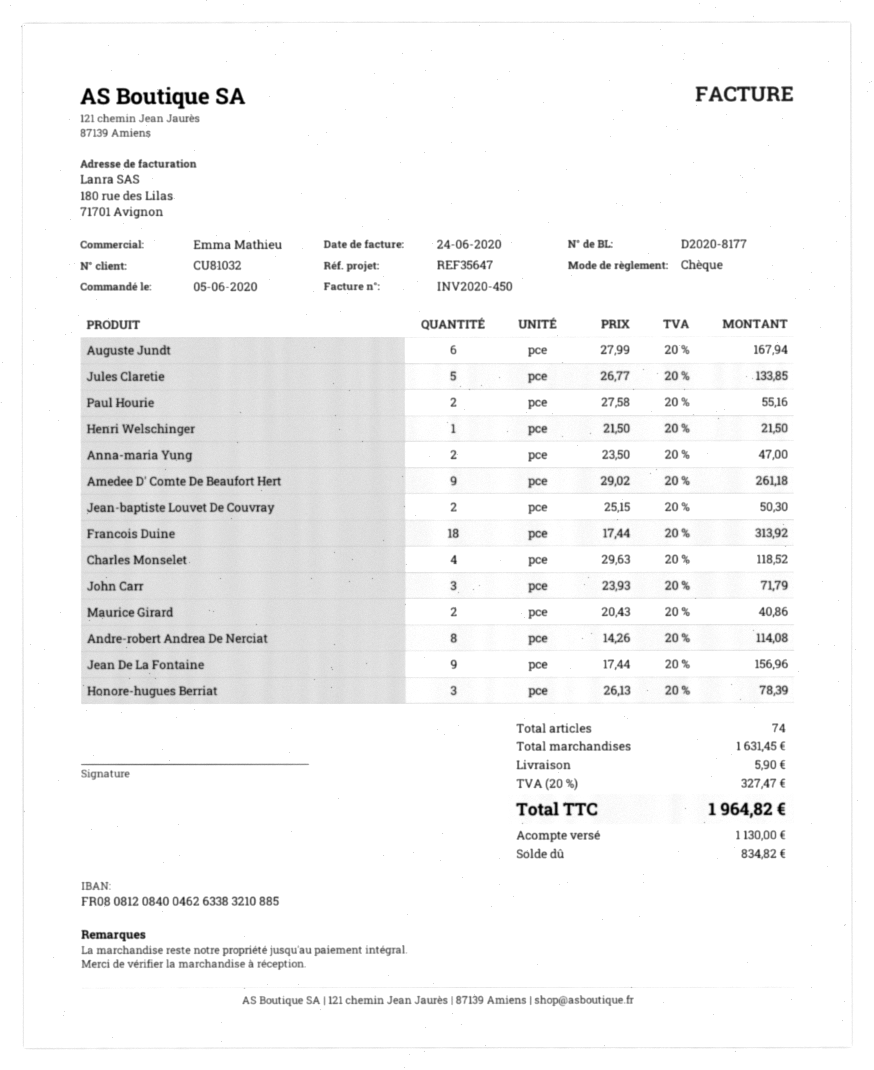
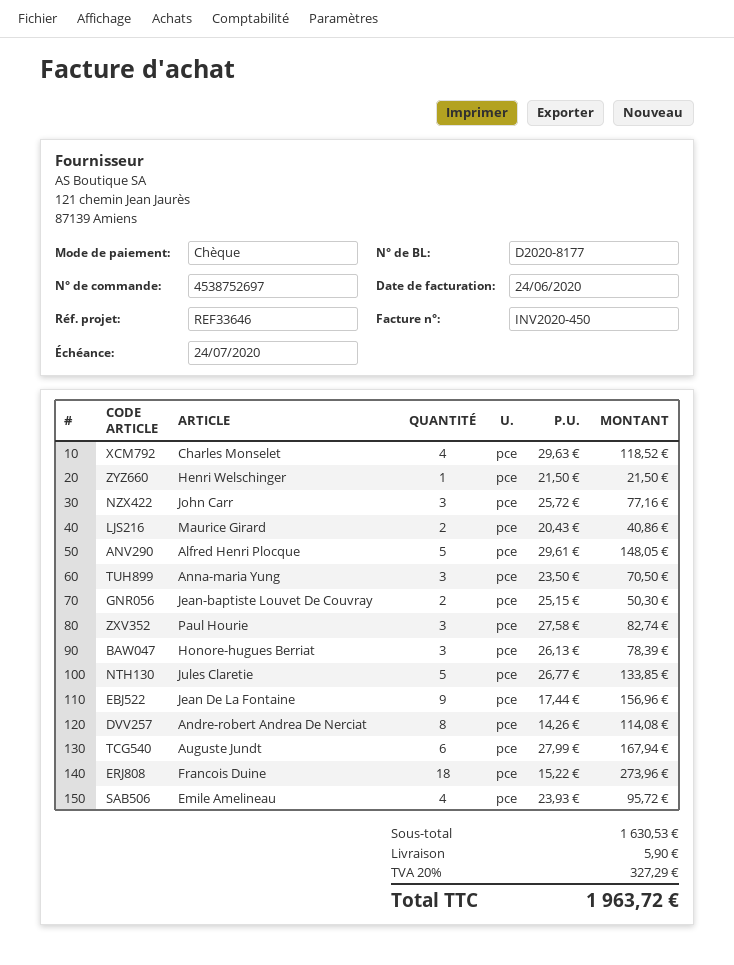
reference: REF35647 -> REF33646
Paul Hourie: 2 x 27.58 = 55.16 -> 3 x 27.58 = 82.74
Anna-maria Yung: 2 x 23.50 = 47.00 -> 3 x 23.50 = 70.50
Amedee D' Comte De Beaufort Hert: 9 x 29.02 = 261.18 -> none
Francois Duine: 18 x 17.44 = 313.92 -> 18 x 15.22 = 273.96
John Carr: 3 x 23.93 = 71.79 -> 3 x 25.72 = 77.16
Alfred Henri Plocque: none -> 5 x 29.61 = 148.05
Emile Amelineau: none -> 4 x 23.93 = 95.72
subtotal: 1631.45 -> 1630.53
tax: 20% = 327.47 -> 20% = 327.29
total: 1964.82 -> 1963.72

